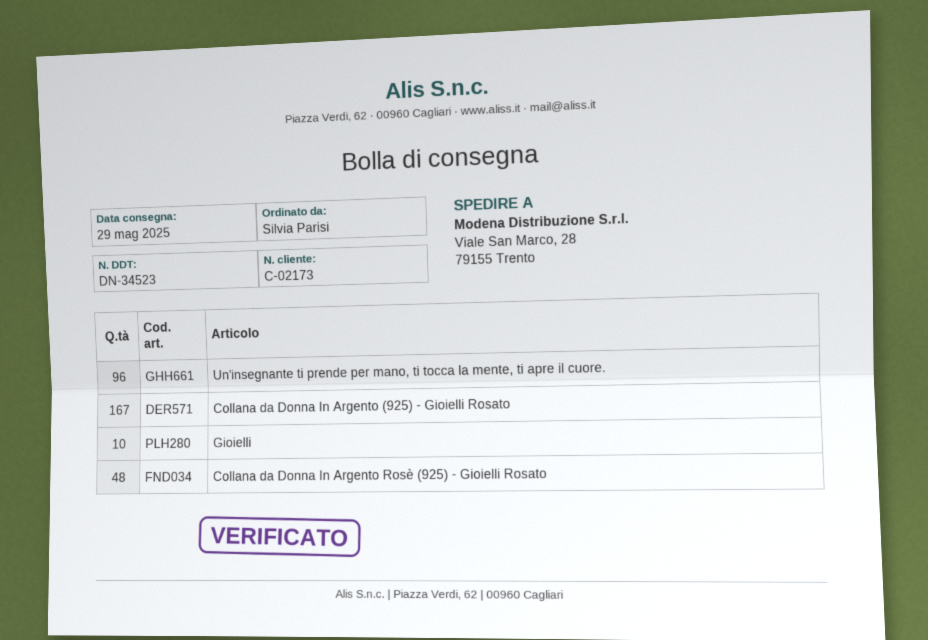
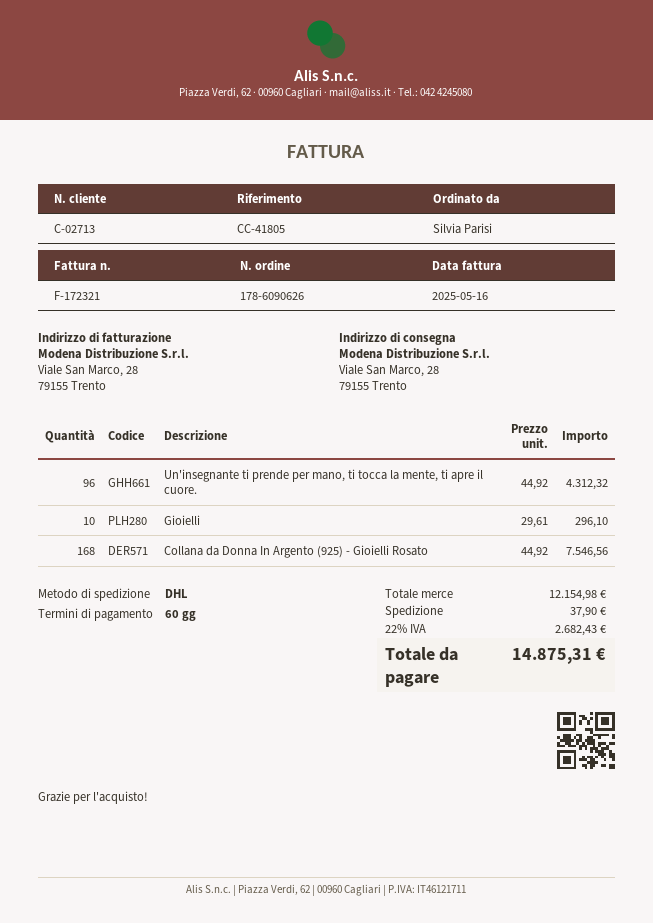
customer number: C-02173 -> C-02713
Collana da Donna In Argento (925) - Gioielli Rosato: 167 -> 168
Collana da Donna In Argento Rosè (925) - Gioielli Rosato: 48 -> none

